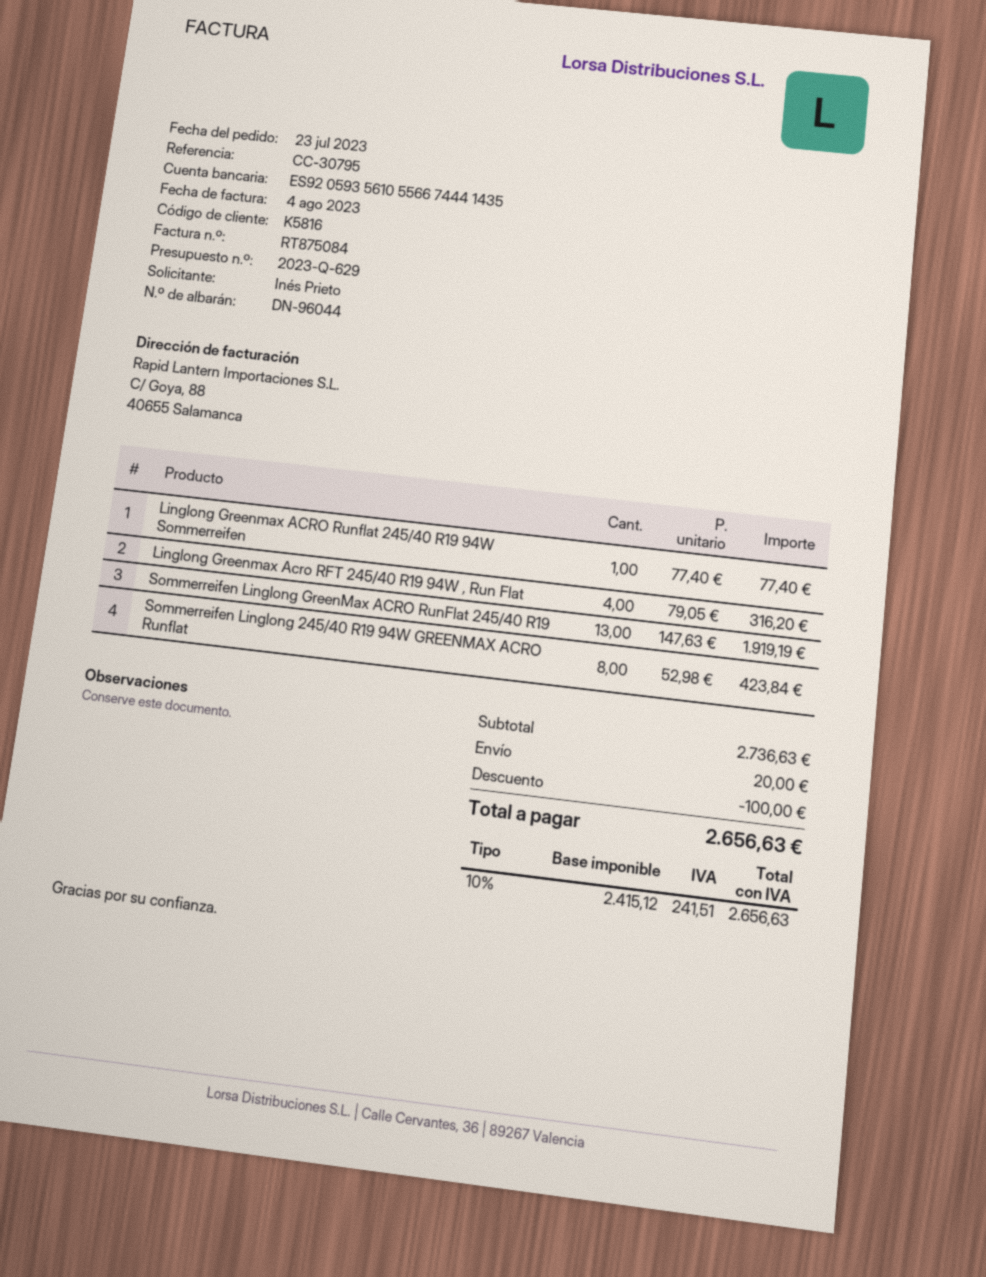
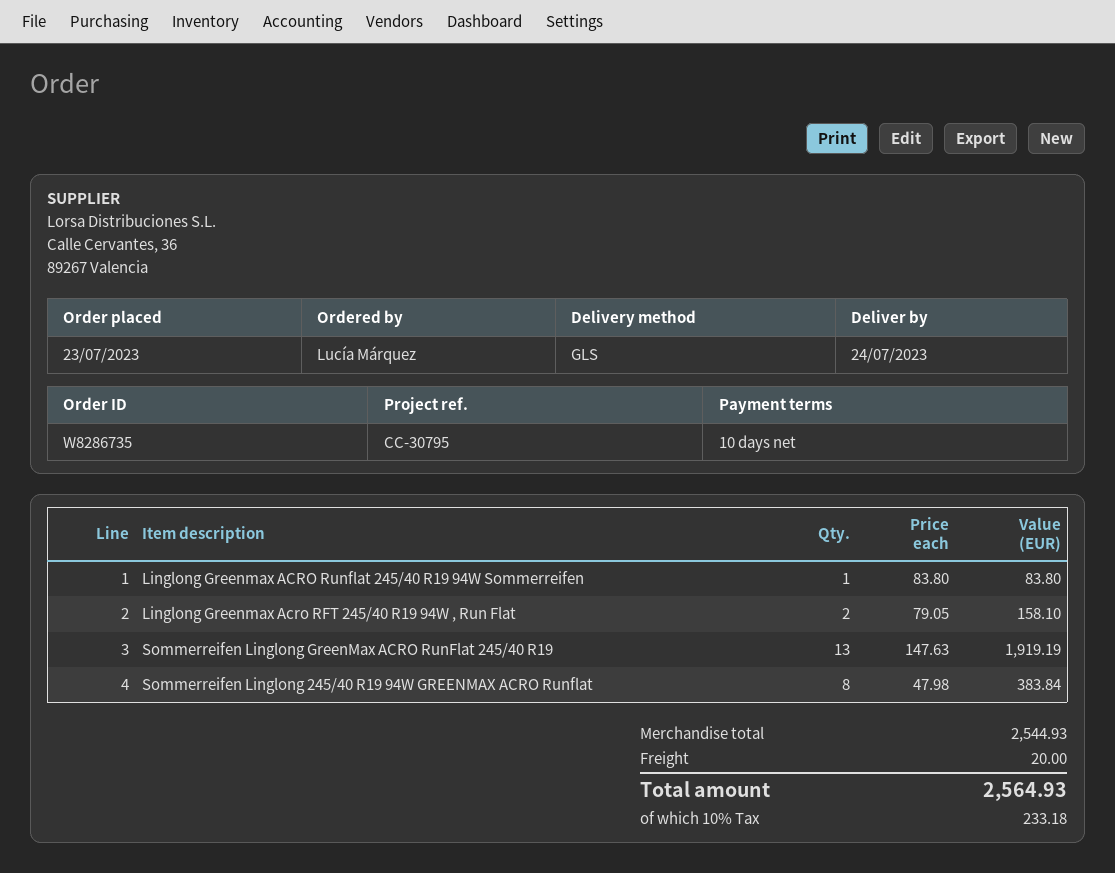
ordered by: Inés Prieto -> Lucía Márquez
Linglong Greenmax ACRO Runflat 245/40 R19 94W Sommerreifen: 1 x 77.40 = 77.40 -> 1 x 83.80 = 83.80
Linglong Greenmax Acro RFT 245/40 R19 94W , Run Flat: 4 x 79.05 = 316.20 -> 2 x 79.05 = 158.10
Sommerreifen Linglong 245/40 R19 94W GREENMAX ACRO Runflat: 8 x 52.98 = 423.84 -> 8 x 47.98 = 383.84
subtotal: 2736.63 -> 2544.93
discount: 100.00 -> none
tax: 10% = 241.51 -> 10% = 233.18
total: 2656.63 -> 2564.93

